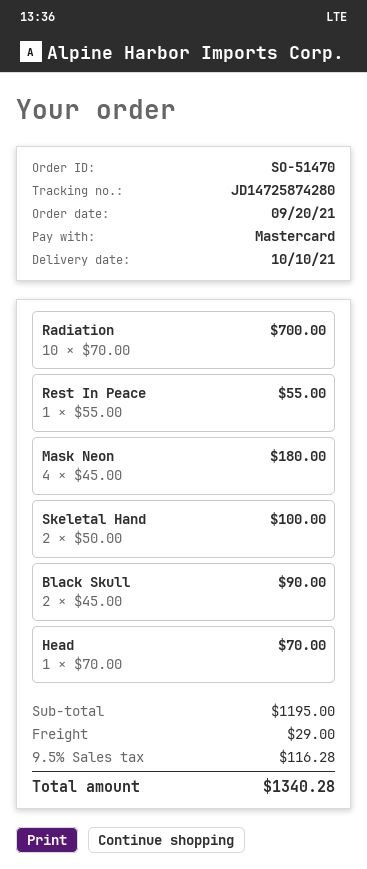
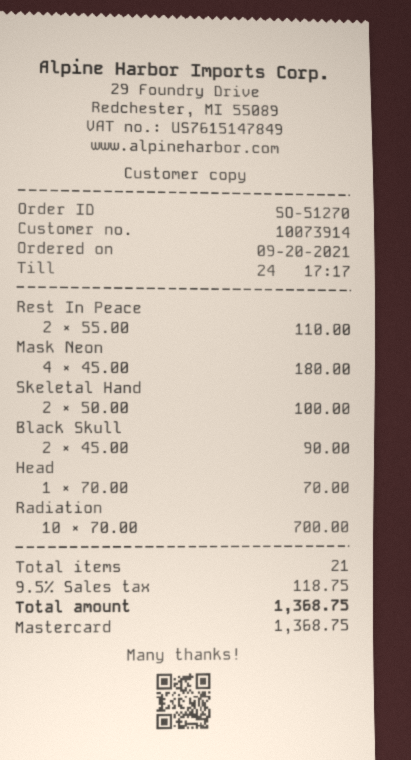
order number: SO-51470 -> SO-51270
Rest In Peace: 1 x 55.00 = 55.00 -> 2 x 55.00 = 110.00
shipping: 29.00 -> none
tax: 9.5% = 116.28 -> 9.5% = 118.75
total: 1340.28 -> 1368.75

